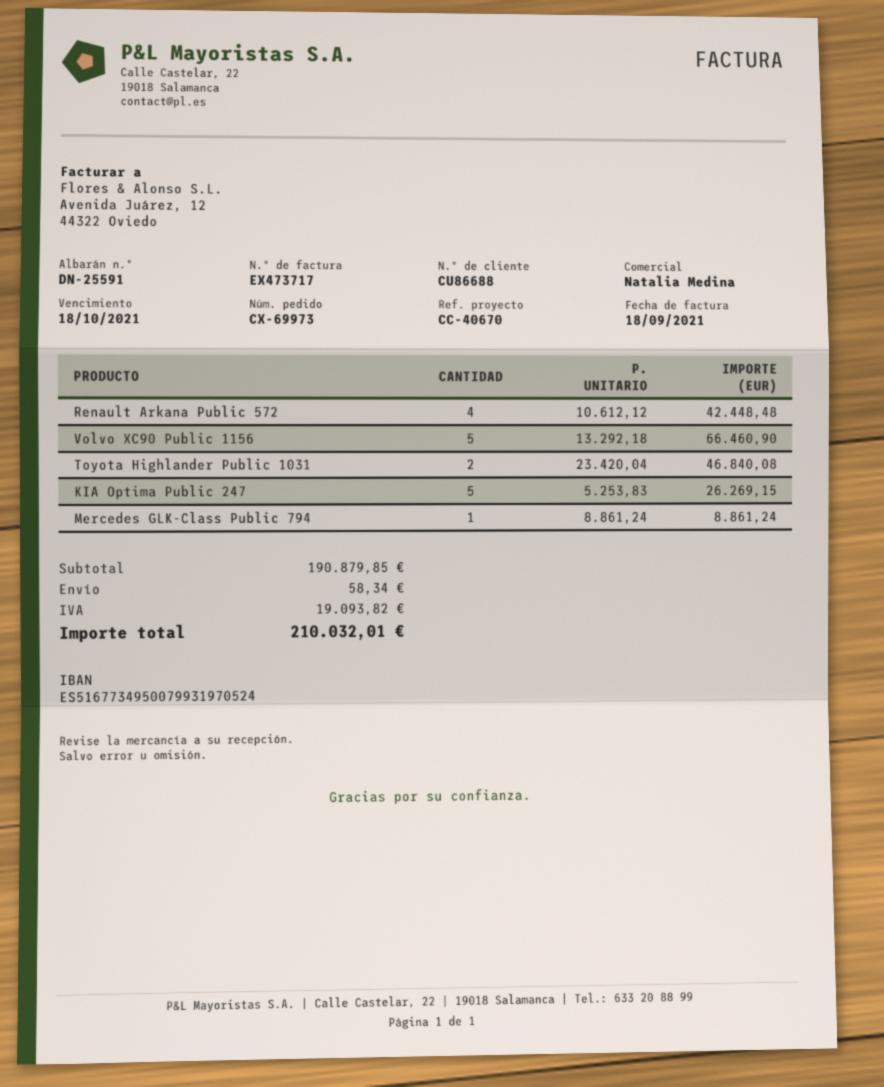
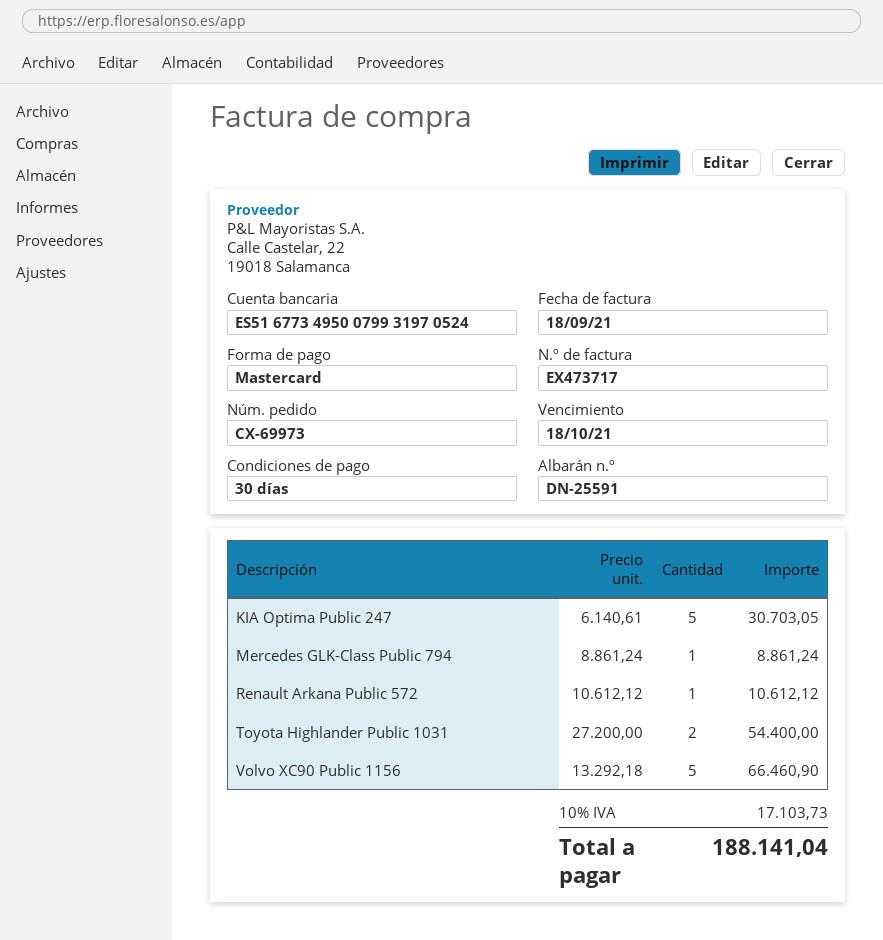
Renault Arkana Public 572: 4 x 10612.12 = 42448.48 -> 1 x 10612.12 = 10612.12
Toyota Highlander Public 1031: 2 x 23420.04 = 46840.08 -> 2 x 27200.00 = 54400.00
KIA Optima Public 247: 5 x 5253.83 = 26269.15 -> 5 x 6140.61 = 30703.05
shipping: 58.34 -> none
tax: 19093.82 -> 17103.73
total: 210032.01 -> 188141.04

